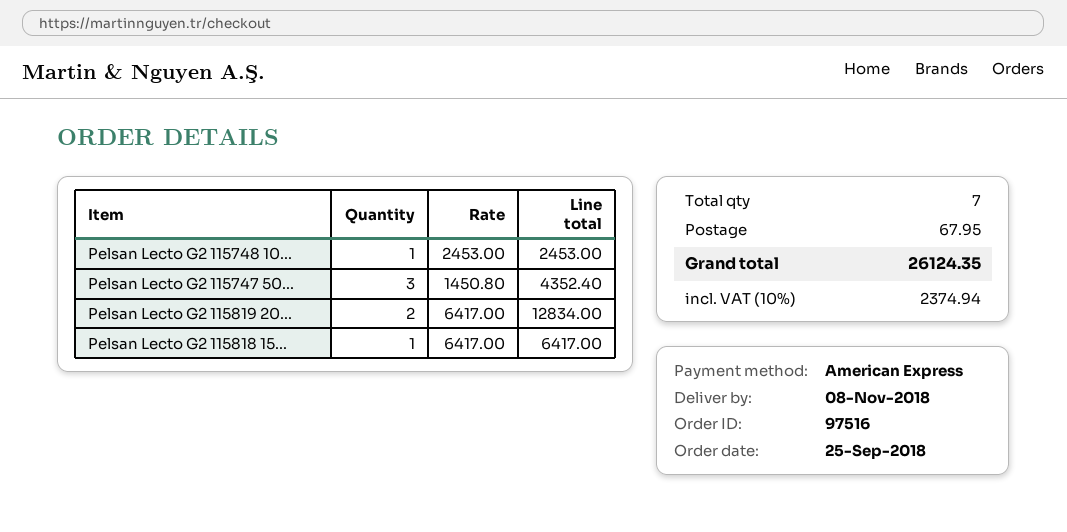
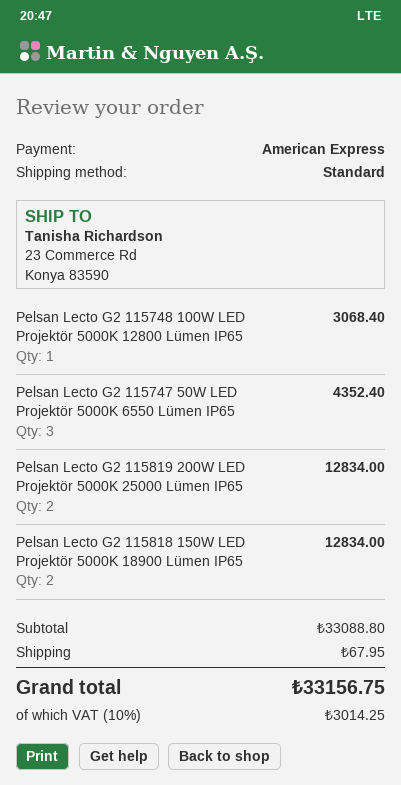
Pelsan Lecto G2 115748 10...: 1 for 2453.00 -> 1 for 3068.40
Pelsan Lecto G2 115818 15...: 1 for 6417.00 -> 2 for 12834.00
tax: 10% = 2374.94 -> 10% = 3014.25
total: 26124.35 -> 33156.75

